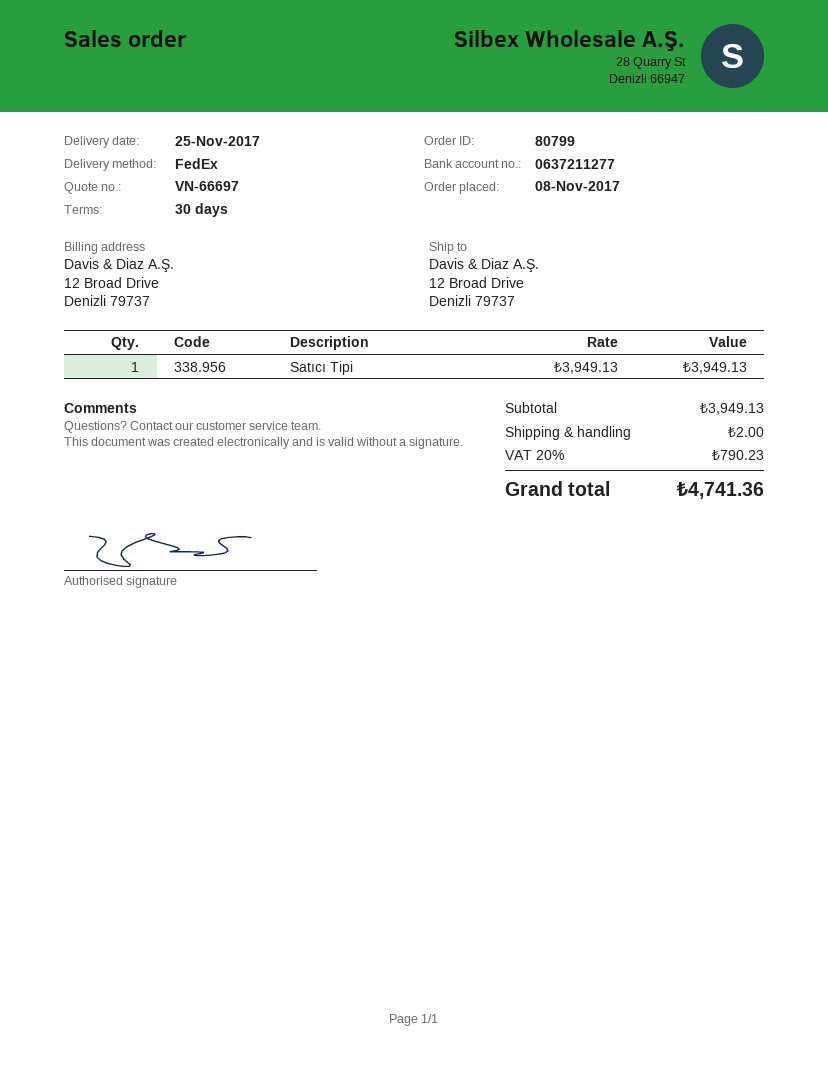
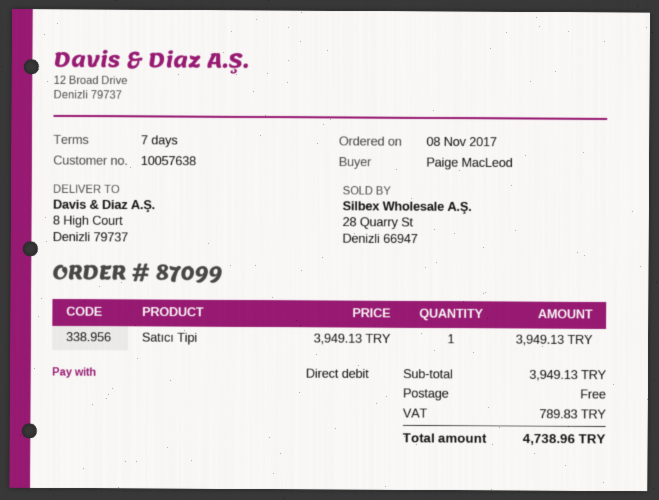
order number: 80799 -> 87099
payment terms: 30 days -> 7 days
ship to: 12 Broad Drive, Denizli 79737 -> 8 High Court, Denizli 79737
shipping: 2.00 -> 0.00
tax: 790.23 -> 789.83
total: 4741.36 -> 4738.96

